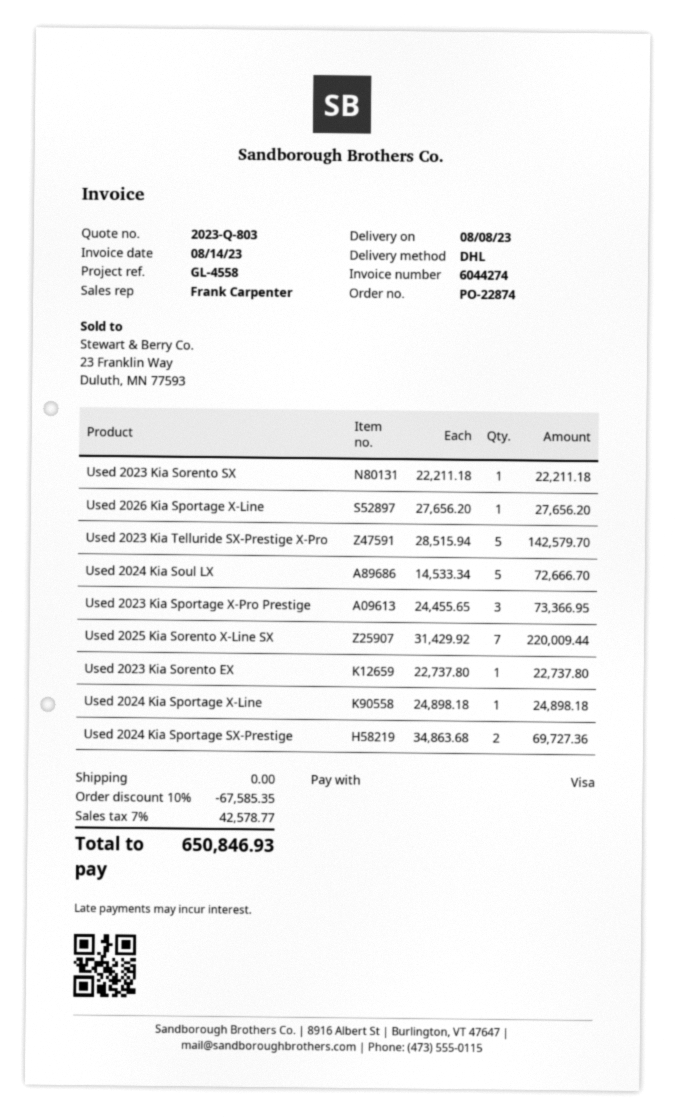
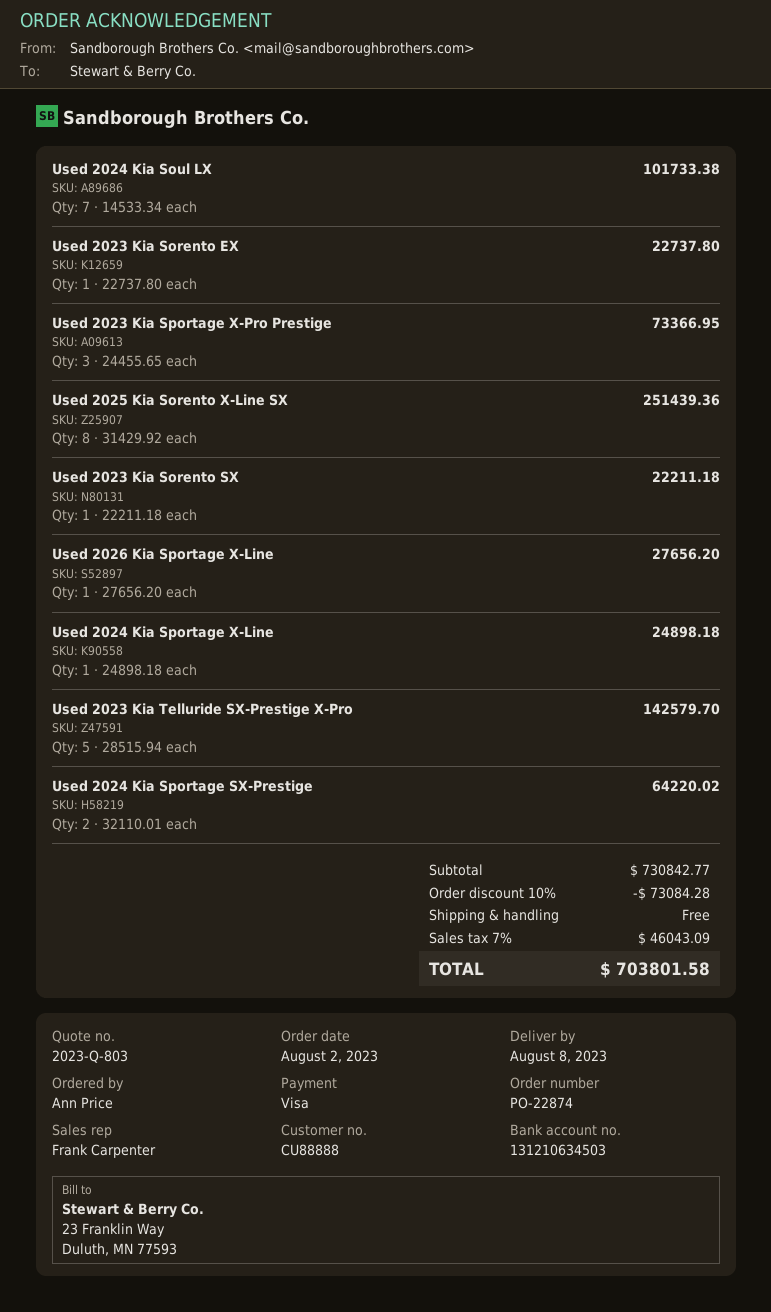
Used 2024 Kia Soul LX: 5 x 14533.34 = 72666.70 -> 7 x 14533.34 = 101733.38
Used 2025 Kia Sorento X-Line SX: 7 x 31429.92 = 220009.44 -> 8 x 31429.92 = 251439.36
Used 2024 Kia Sportage SX-Prestige: 2 x 34863.68 = 69727.36 -> 2 x 32110.01 = 64220.02
discount: 10% = 67585.35 -> 10% = 73084.28
tax: 7% = 42578.77 -> 7% = 46043.09
total: 650846.93 -> 703801.58

